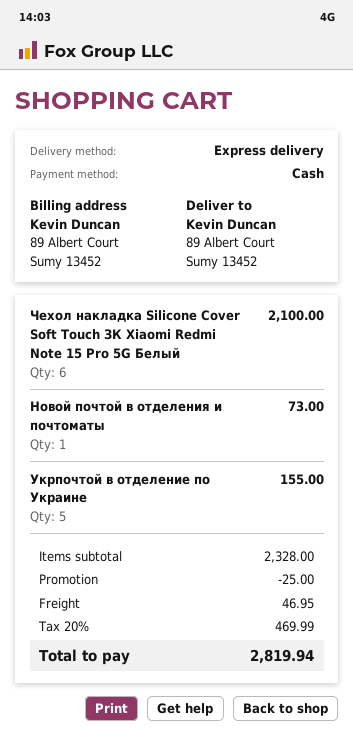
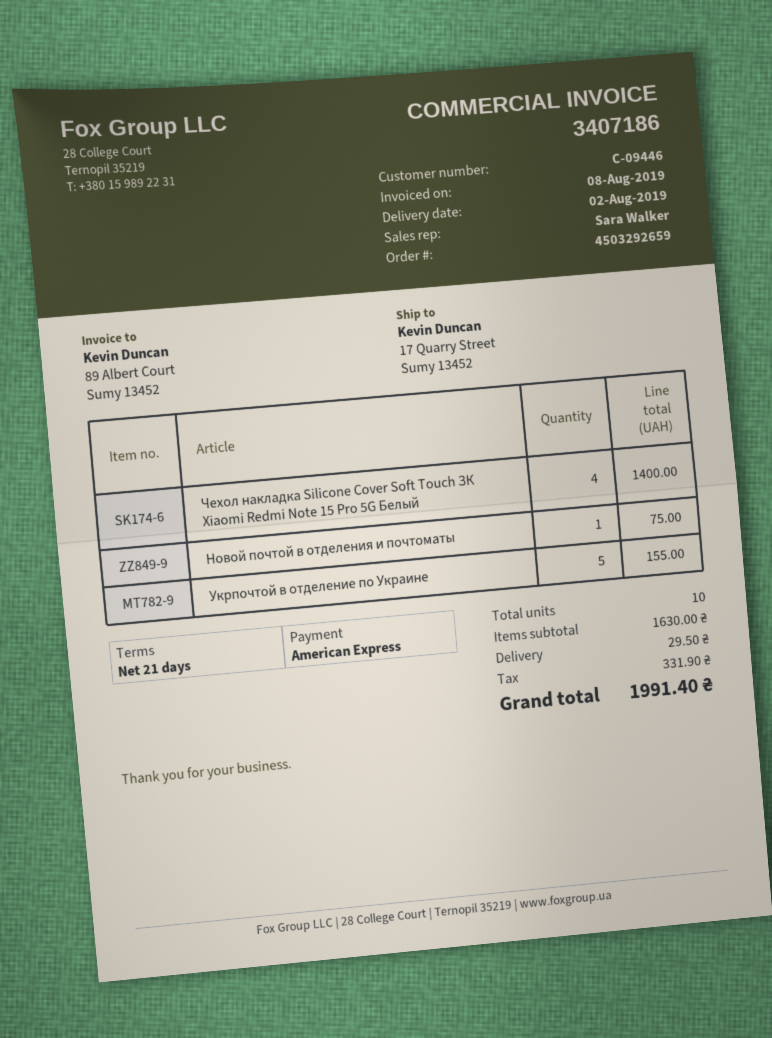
payment method: cash -> American Express
ship to: 89 Albert Court, Sumy 13452 -> 17 Quarry Street, Sumy 13452
Чехол накладка Silicone Cover Soft Touch ЗК Xiaomi Redmi Note 15 Pro 5G Белый: 6 for 2100.00 -> 4 for 1400.00
Новой почтой в отделения и почтоматы: 1 for 73.00 -> 1 for 75.00
subtotal: 2328.00 -> 1630.00
discount: 25.00 -> none
shipping: 46.95 -> 29.50
tax: 469.99 -> 331.90
total: 2819.94 -> 1991.40

